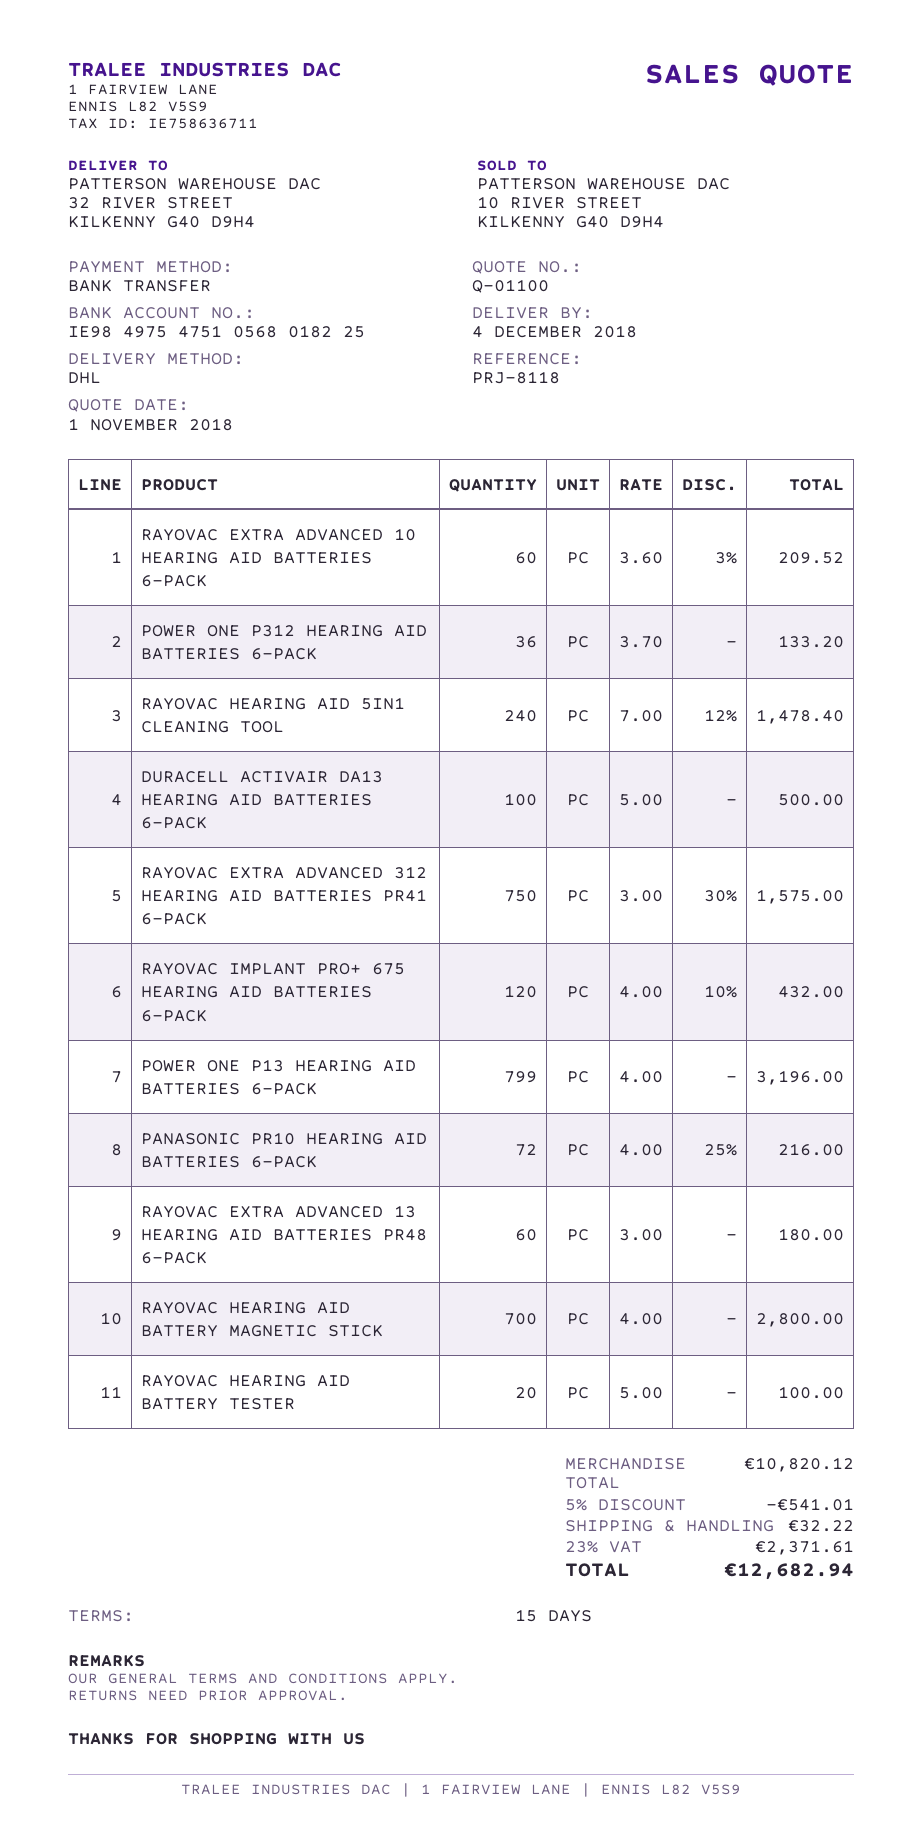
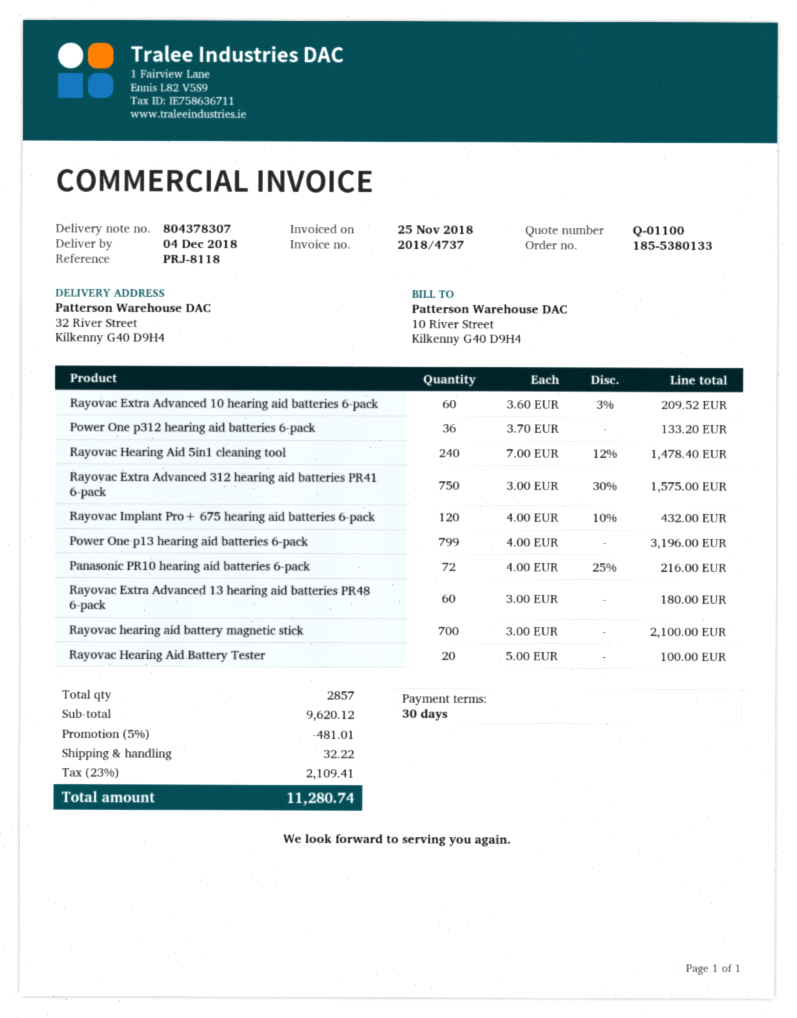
payment terms: 15 days -> 30 days
DURACELL ACTIVAIR DA13 HEARING AID BATTERIES 6-PACK: 100 x 5.00 = 500.00 -> none
RAYOVAC HEARING AID BATTERY MAGNETIC STICK: 700 x 4.00 = 2800.00 -> 700 x 3.00 = 2100.00
subtotal: 10820.12 -> 9620.12
discount: 5% = 541.01 -> 5% = 481.01
tax: 23% = 2371.61 -> 23% = 2109.41
total: 12682.94 -> 11280.74

